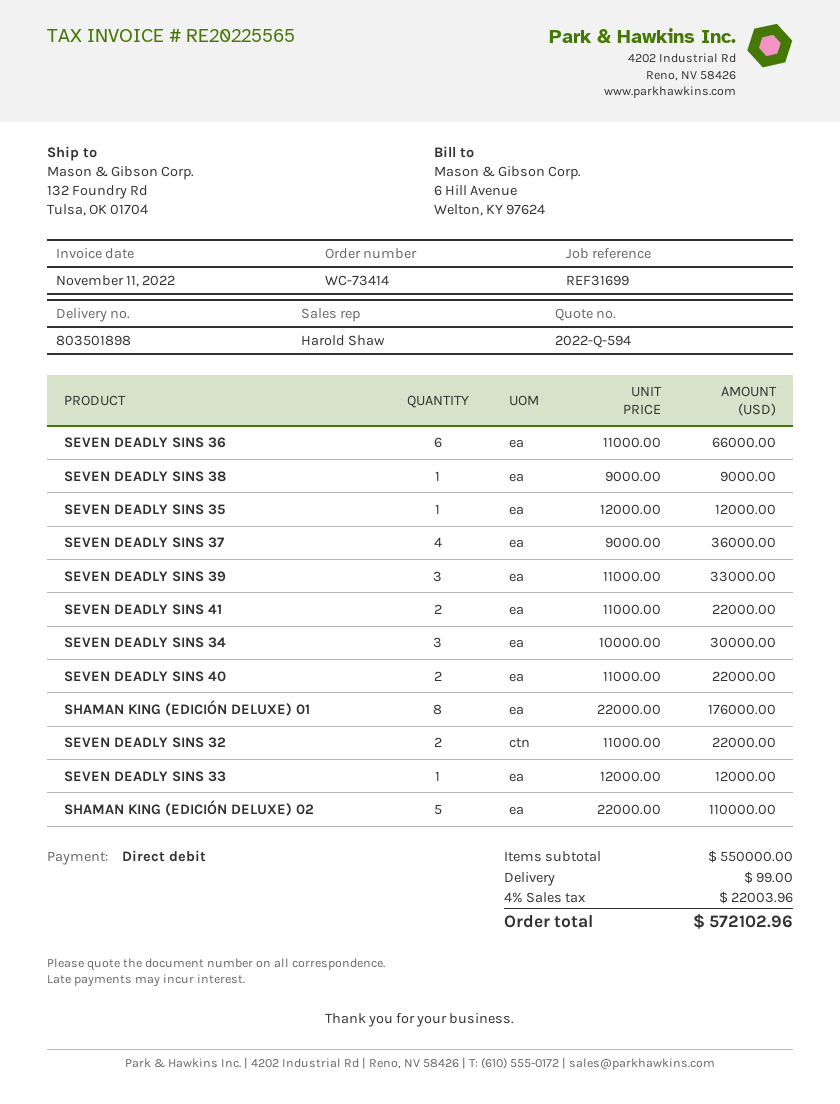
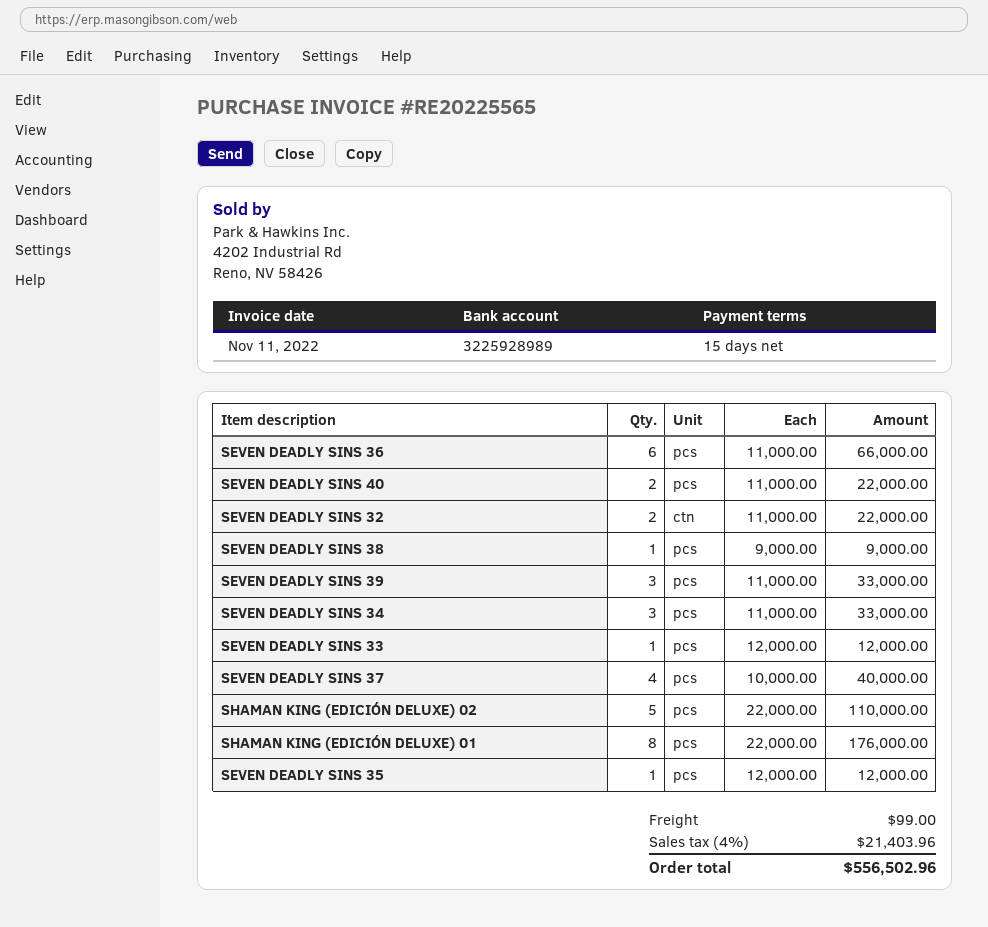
SEVEN DEADLY SINS 37: 4 x 9000.00 = 36000.00 -> 4 x 10000.00 = 40000.00
SEVEN DEADLY SINS 41: 2 x 11000.00 = 22000.00 -> none
SEVEN DEADLY SINS 34: 3 x 10000.00 = 30000.00 -> 3 x 11000.00 = 33000.00
tax: 4% = 22003.96 -> 4% = 21403.96
total: 572102.96 -> 556502.96

